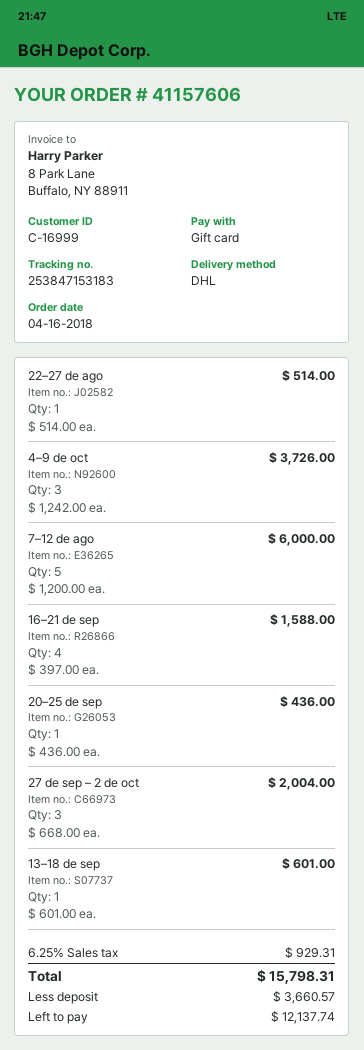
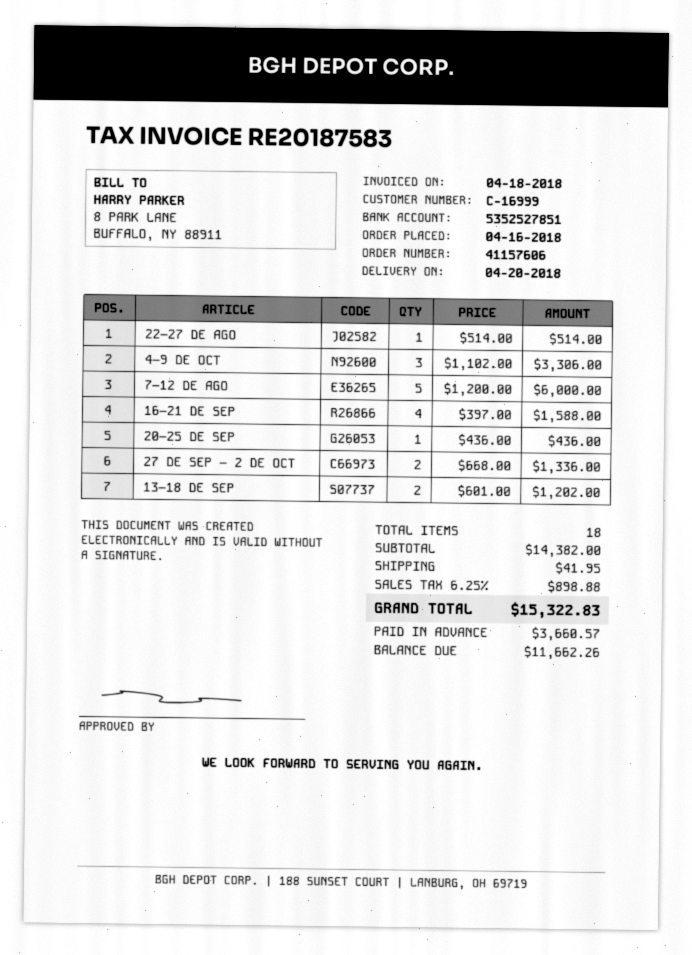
4–9 de oct: 3 x 1242.00 = 3726.00 -> 3 x 1102.00 = 3306.00
27 de sep – 2 de oct: 3 x 668.00 = 2004.00 -> 2 x 668.00 = 1336.00
13–18 de sep: 1 x 601.00 = 601.00 -> 2 x 601.00 = 1202.00
shipping: none -> 41.95
tax: 6.25% = 929.31 -> 6.25% = 898.88
total: 15798.31 -> 15322.83
balance: 12137.74 -> 11662.26

